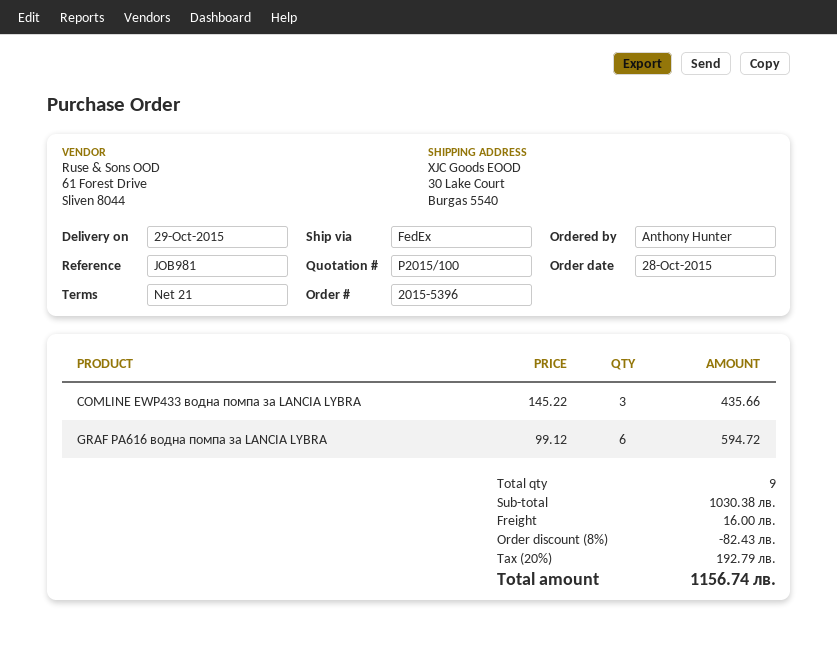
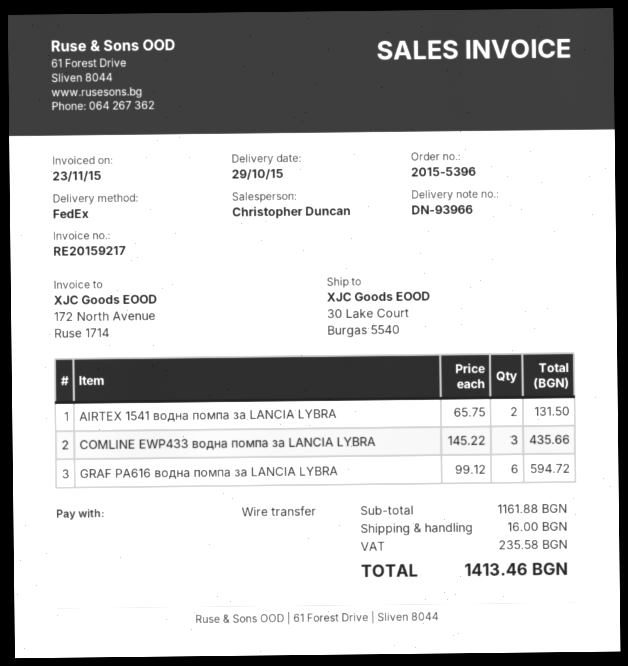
AIRTEX 1541 водна помпа за LANCIA LYBRA: none -> 2 x 65.75 = 131.50
subtotal: 1030.38 -> 1161.88
discount: 8% = 82.43 -> none
tax: 192.79 -> 235.58
total: 1156.74 -> 1413.46

